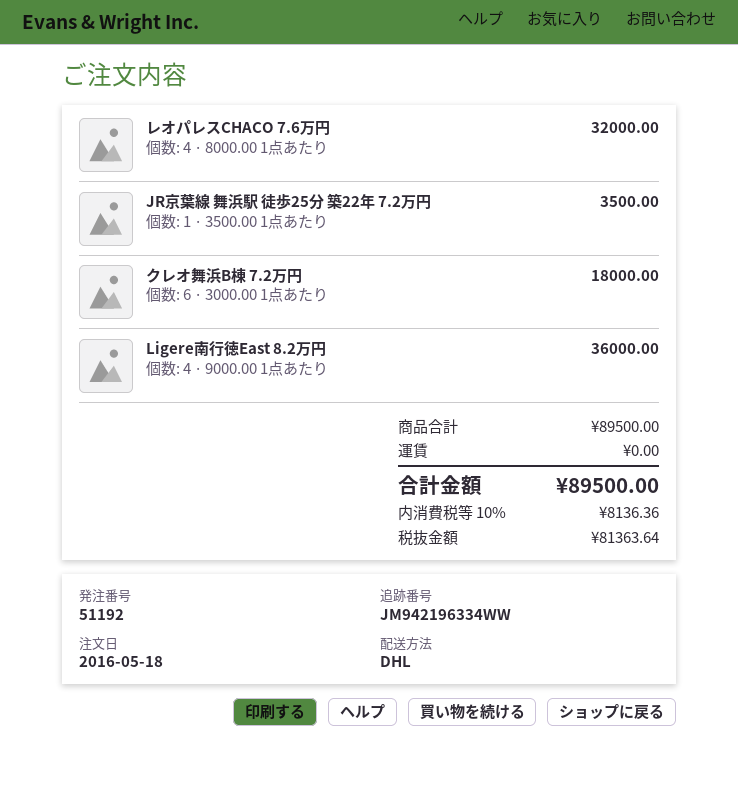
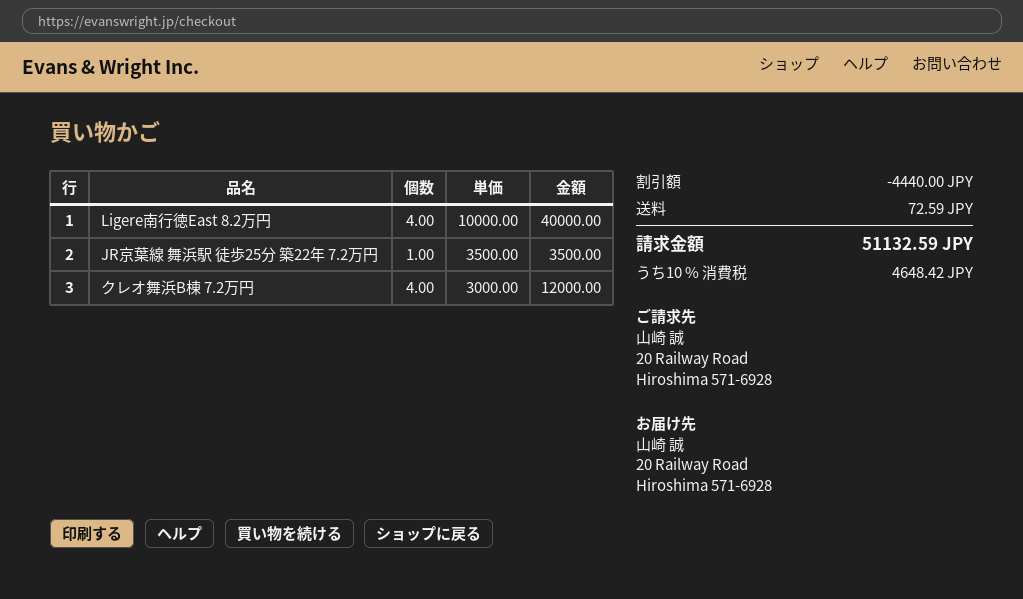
レオパレスCHACO 7.6万円: 4 x 8000.00 = 32000.00 -> none
クレオ舞浜B棟 7.2万円: 6 x 3000.00 = 18000.00 -> 4 x 3000.00 = 12000.00
Ligere南行徳East 8.2万円: 4 x 9000.00 = 36000.00 -> 4 x 10000.00 = 40000.00
discount: none -> 4440.00
shipping: 0.00 -> 72.59
tax: 10% = 8136.36 -> 10% = 4648.42
total: 89500.00 -> 51132.59

